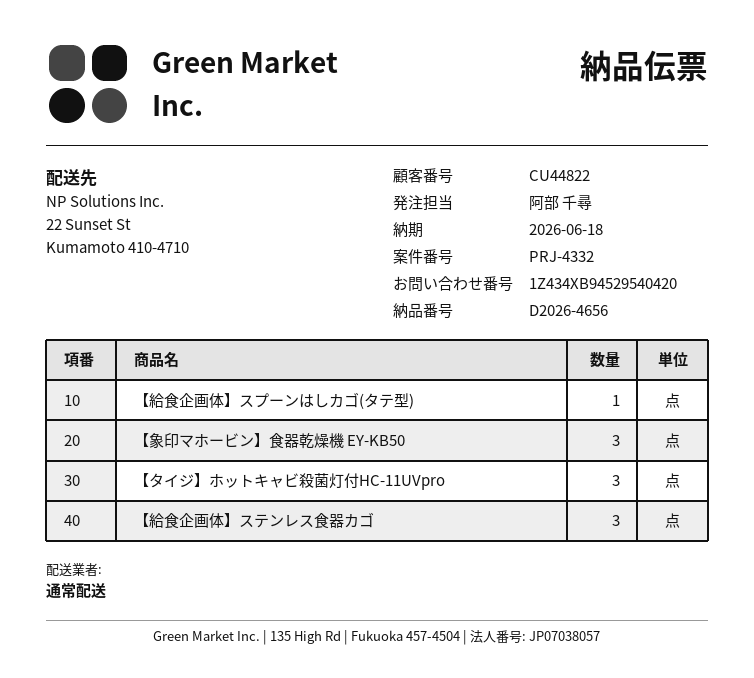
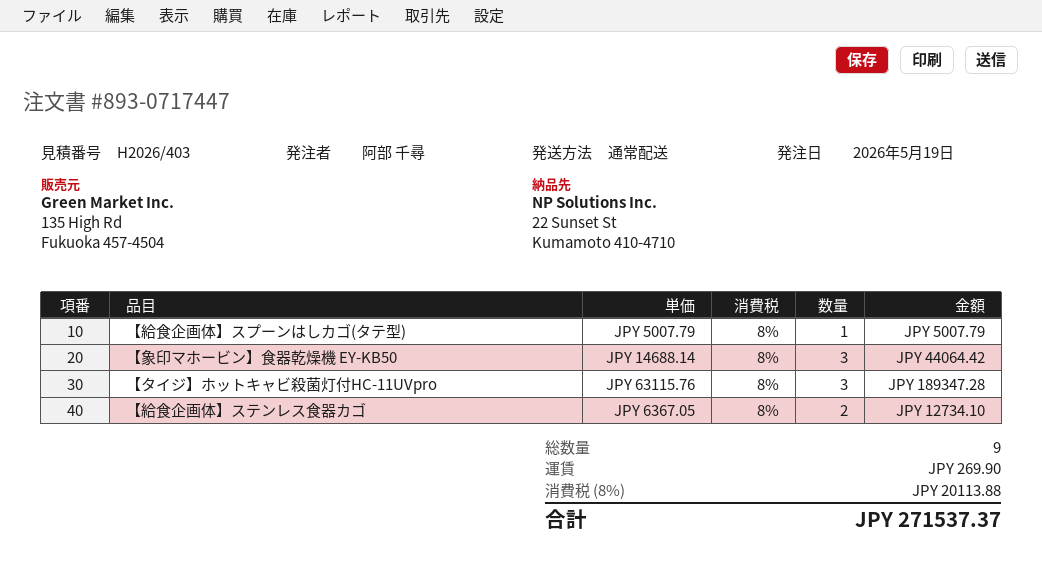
【給食企画体】ステンレス食器カゴ: 3 -> 2

